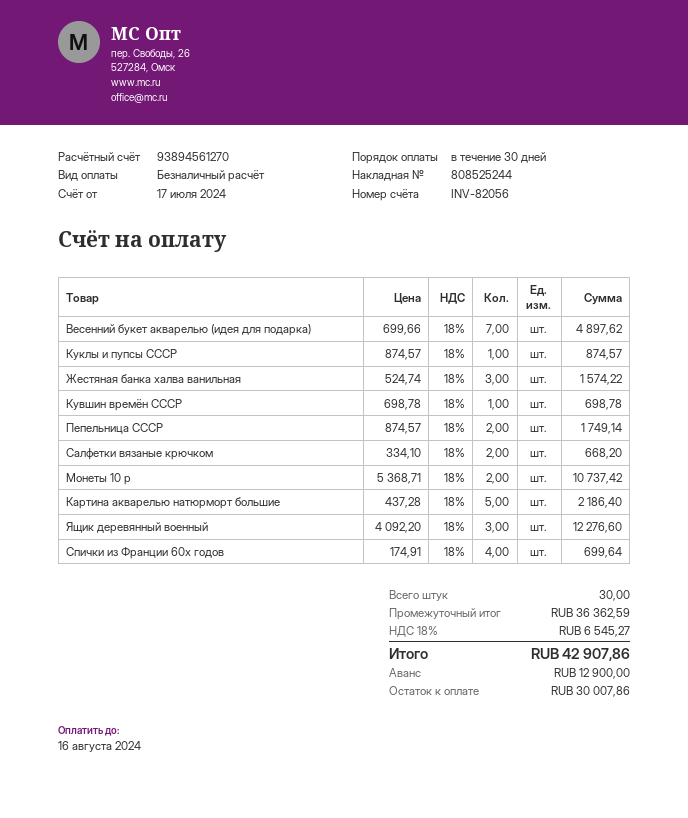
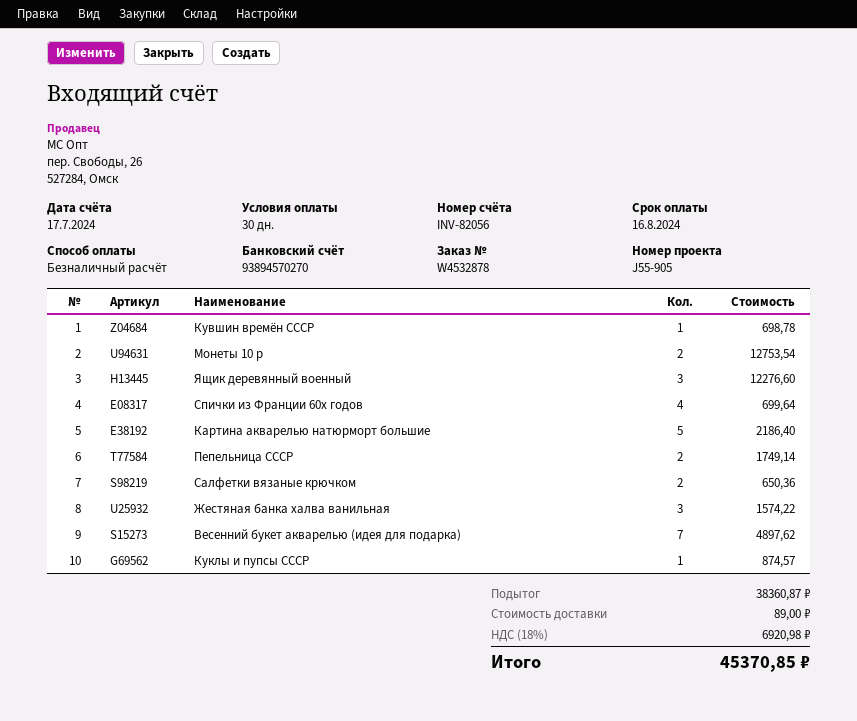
bank account: 93894561270 -> 93894570270
Салфетки вязаные крючком: 2 for 668.20 -> 2 for 650.36
Монеты 10 р: 2 for 10737.42 -> 2 for 12753.54
subtotal: 36362.59 -> 38360.87
shipping: none -> 89.00
tax: 18% = 6545.27 -> 18% = 6920.98
total: 42907.86 -> 45370.85

